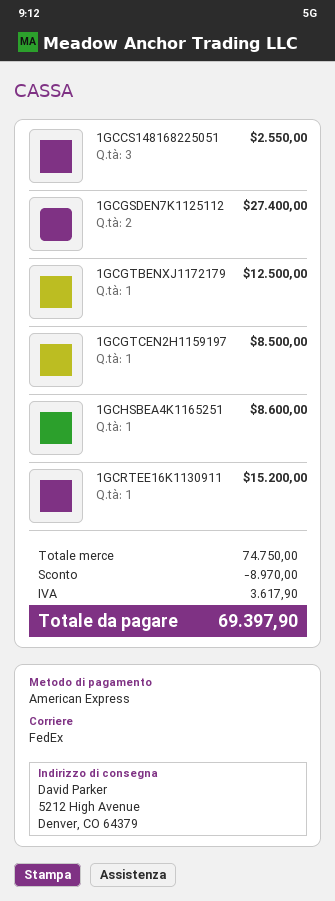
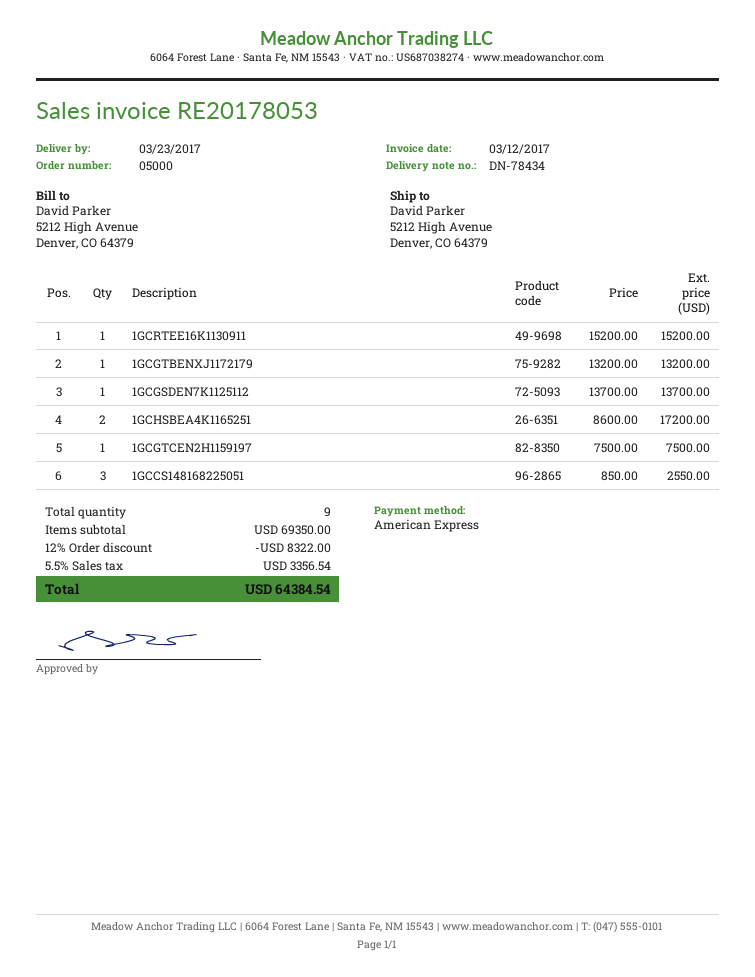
1GCGSDEN7K1125112: 2 for 27400.00 -> 1 for 13700.00
1GCGTBENXJ1172179: 1 for 12500.00 -> 1 for 13200.00
1GCGTCEN2H1159197: 1 for 8500.00 -> 1 for 7500.00
1GCHSBEA4K1165251: 1 for 8600.00 -> 2 for 17200.00
subtotal: 74750.00 -> 69350.00
discount: 8970.00 -> 8322.00
tax: 3617.90 -> 3356.54
total: 69397.90 -> 64384.54

